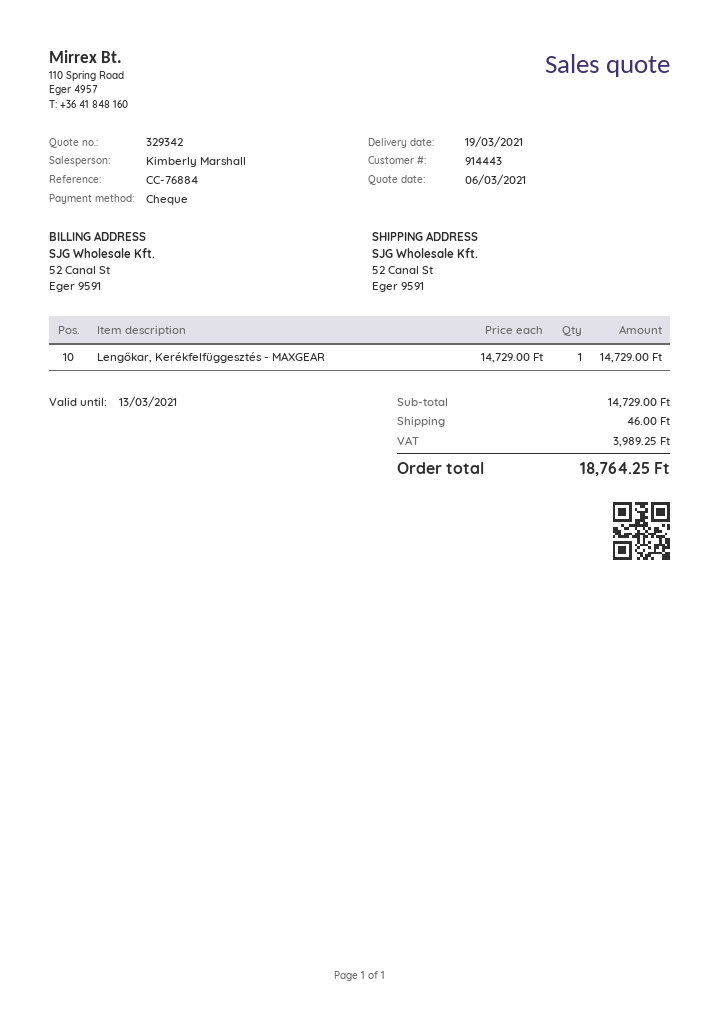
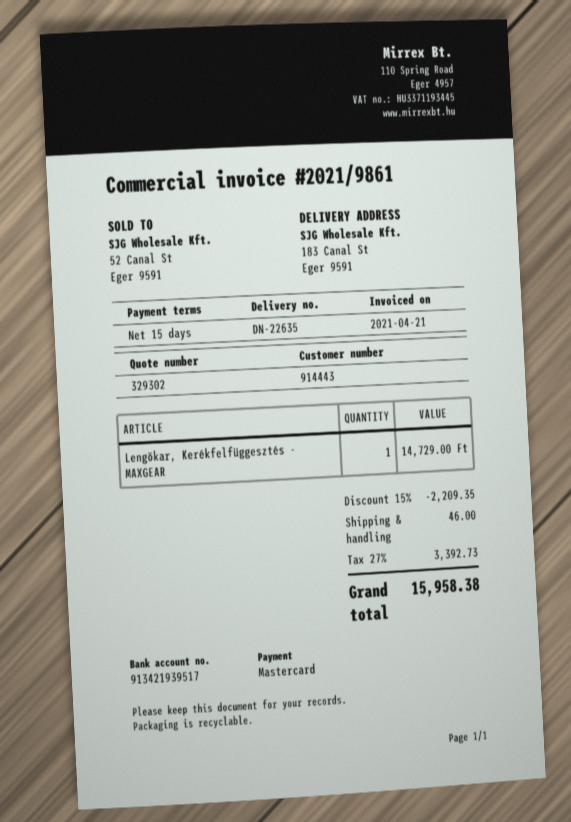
quote number: 329342 -> 329302
payment method: cheque -> Mastercard
ship to: 52 Canal St, Eger 9591 -> 183 Canal St, Eger 9591
discount: none -> 15% = 2209.35
tax: 3989.25 -> 3392.73
total: 18764.25 -> 15958.38

